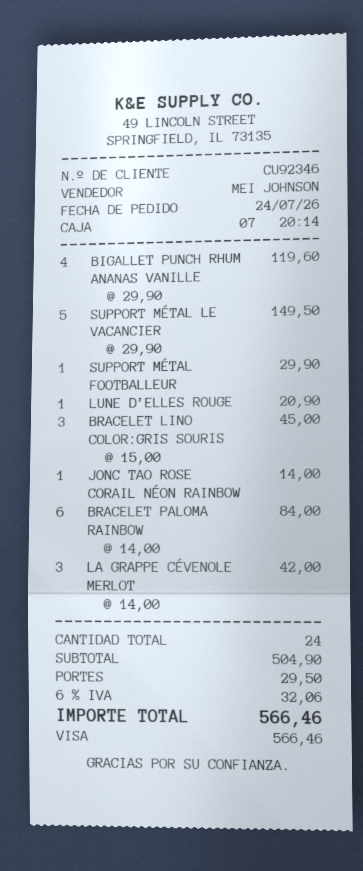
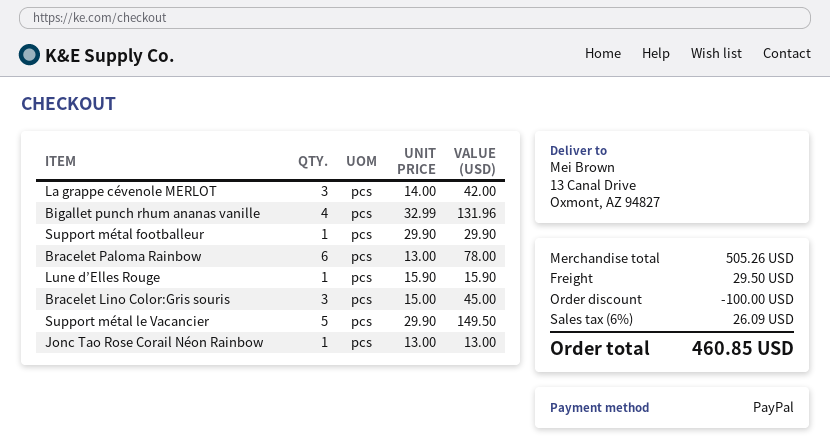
payment method: Visa -> PayPal
BIGALLET PUNCH RHUM ANANAS VANILLE: 4 x 29.90 = 119.60 -> 4 x 32.99 = 131.96
LUNE D’ELLES ROUGE: 1 x 20.90 = 20.90 -> 1 x 15.90 = 15.90
JONC TAO ROSE CORAIL NÉON RAINBOW: 1 x 14.00 = 14.00 -> 1 x 13.00 = 13.00
BRACELET PALOMA RAINBOW: 6 x 14.00 = 84.00 -> 6 x 13.00 = 78.00
subtotal: 504.90 -> 505.26
discount: none -> 100.00
tax: 6% = 32.06 -> 6% = 26.09
total: 566.46 -> 460.85

